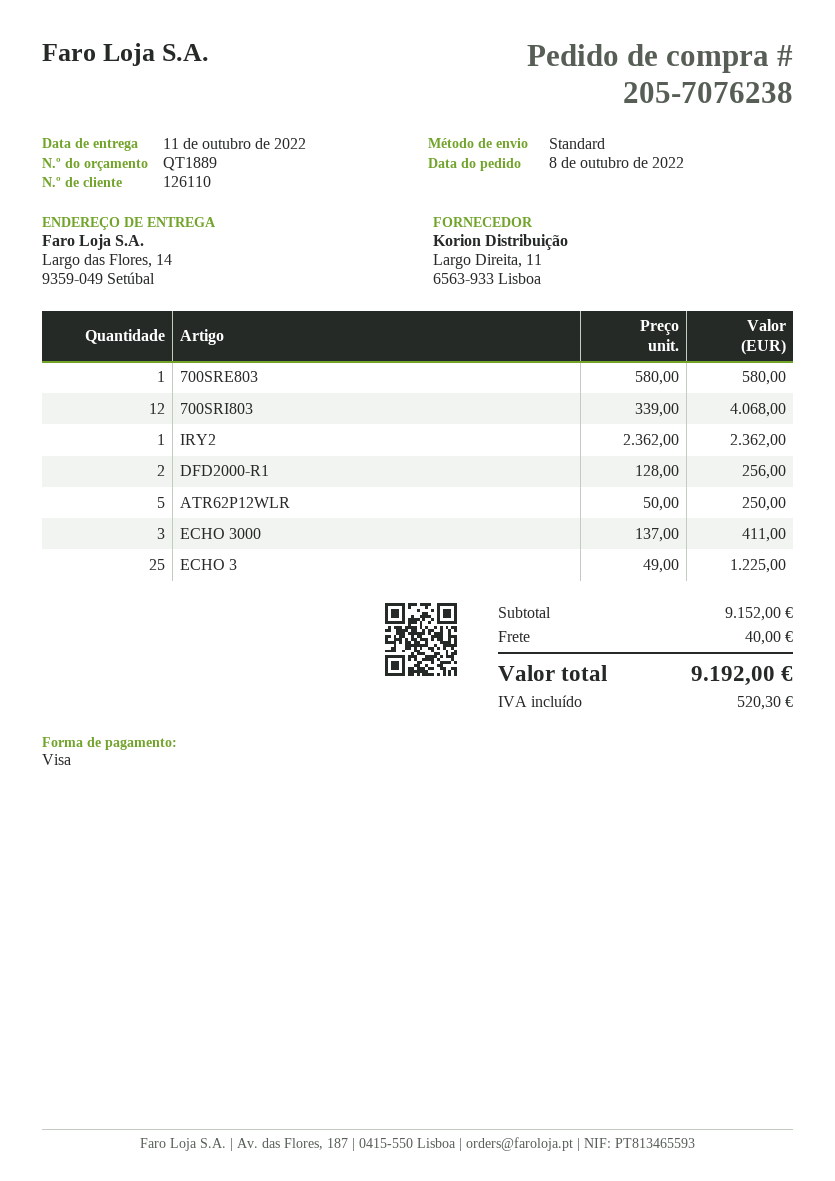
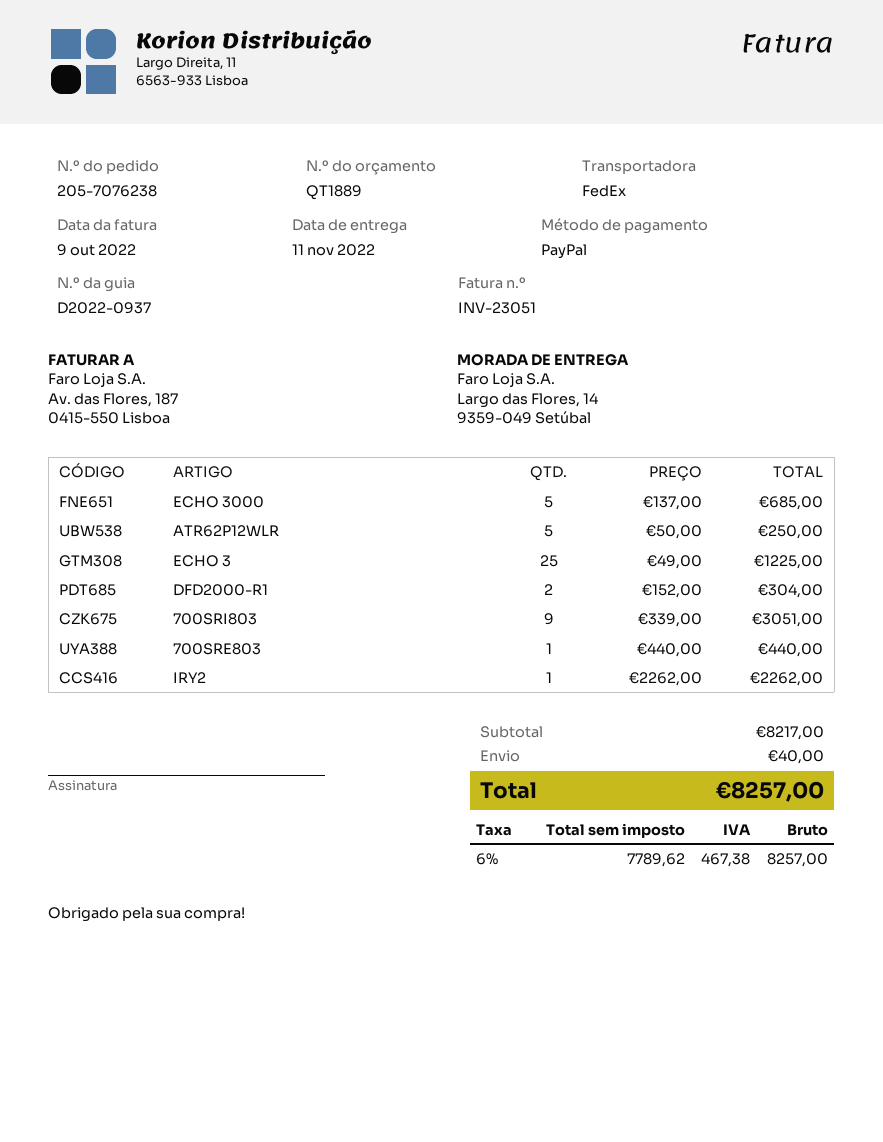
delivery date: 2022-10-11 -> 2022-11-11
payment method: Visa -> PayPal
shipping method: standard -> FedEx
700SRE803: 1 x 580.00 = 580.00 -> 1 x 440.00 = 440.00
700SRI803: 12 x 339.00 = 4068.00 -> 9 x 339.00 = 3051.00
IRY2: 1 x 2362.00 = 2362.00 -> 1 x 2262.00 = 2262.00
DFD2000-R1: 2 x 128.00 = 256.00 -> 2 x 152.00 = 304.00
ECHO 3000: 3 x 137.00 = 411.00 -> 5 x 137.00 = 685.00
subtotal: 9152.00 -> 8217.00
tax: 520.30 -> 467.38
total: 9192.00 -> 8257.00

